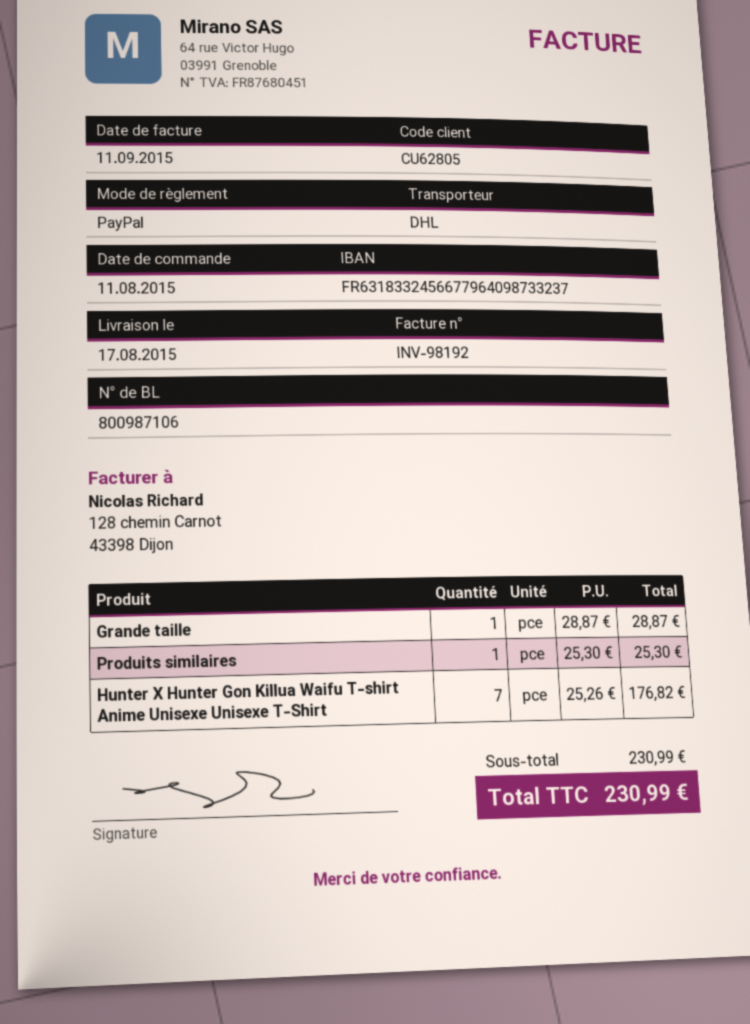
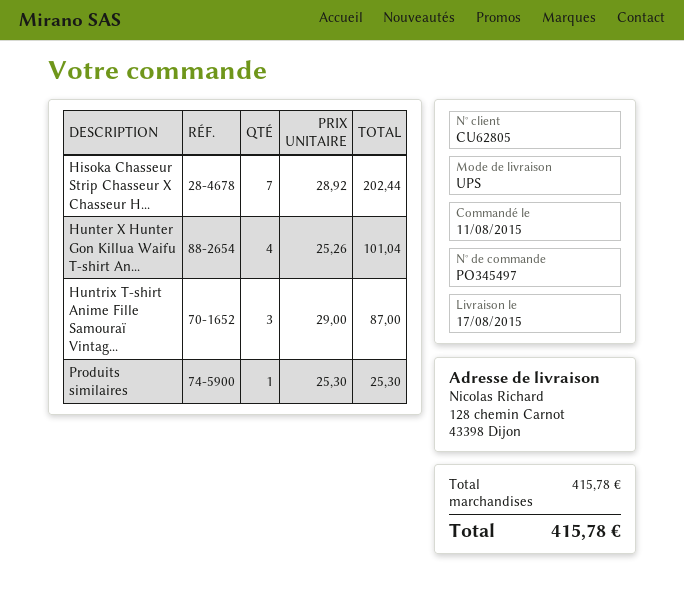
shipping method: DHL -> UPS
Grande taille: 1 x 28.87 = 28.87 -> none
Hunter X Hunter Gon Killua Waifu T-shirt Anime Unisexe Unisexe T-Shirt: 7 x 25.26 = 176.82 -> 4 x 25.26 = 101.04
Hisoka Chasseur Strip Chasseur X Chasseur H...: none -> 7 x 28.92 = 202.44
Huntrix T-shirt Anime Fille Samouraï Vintag...: none -> 3 x 29.00 = 87.00
subtotal: 230.99 -> 415.78
total: 230.99 -> 415.78

